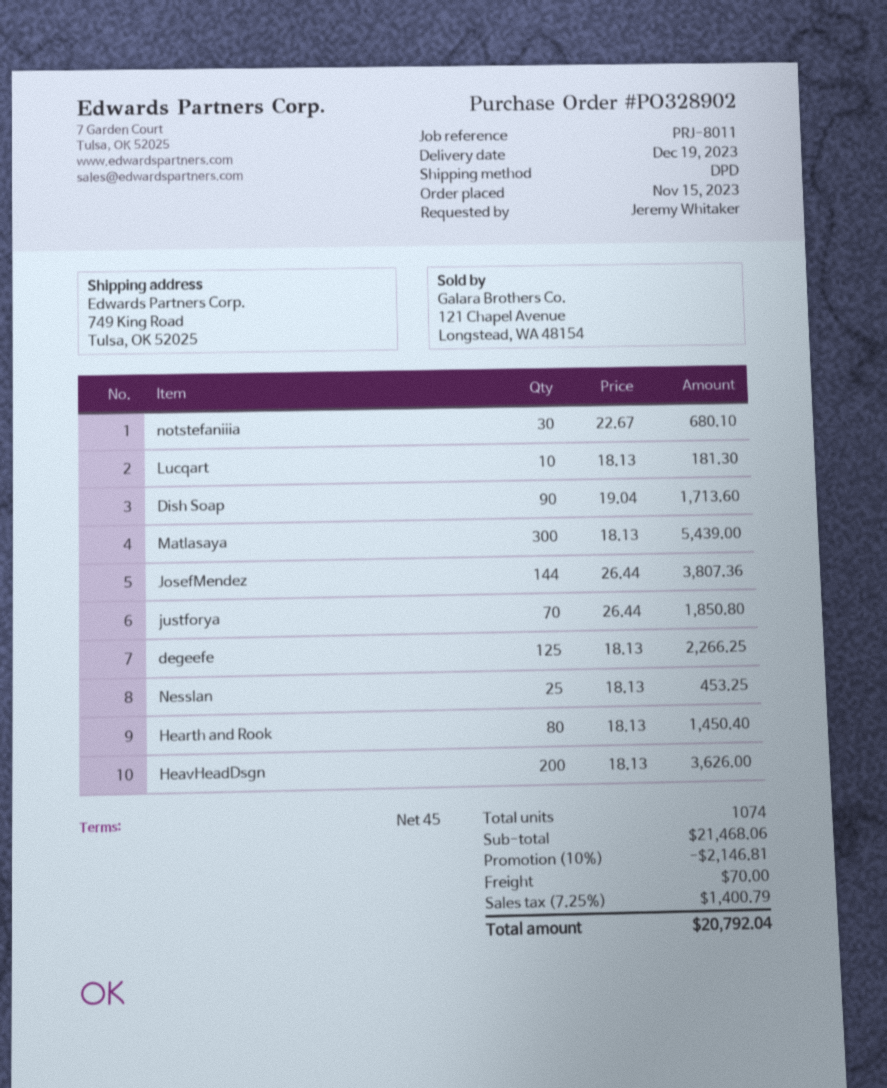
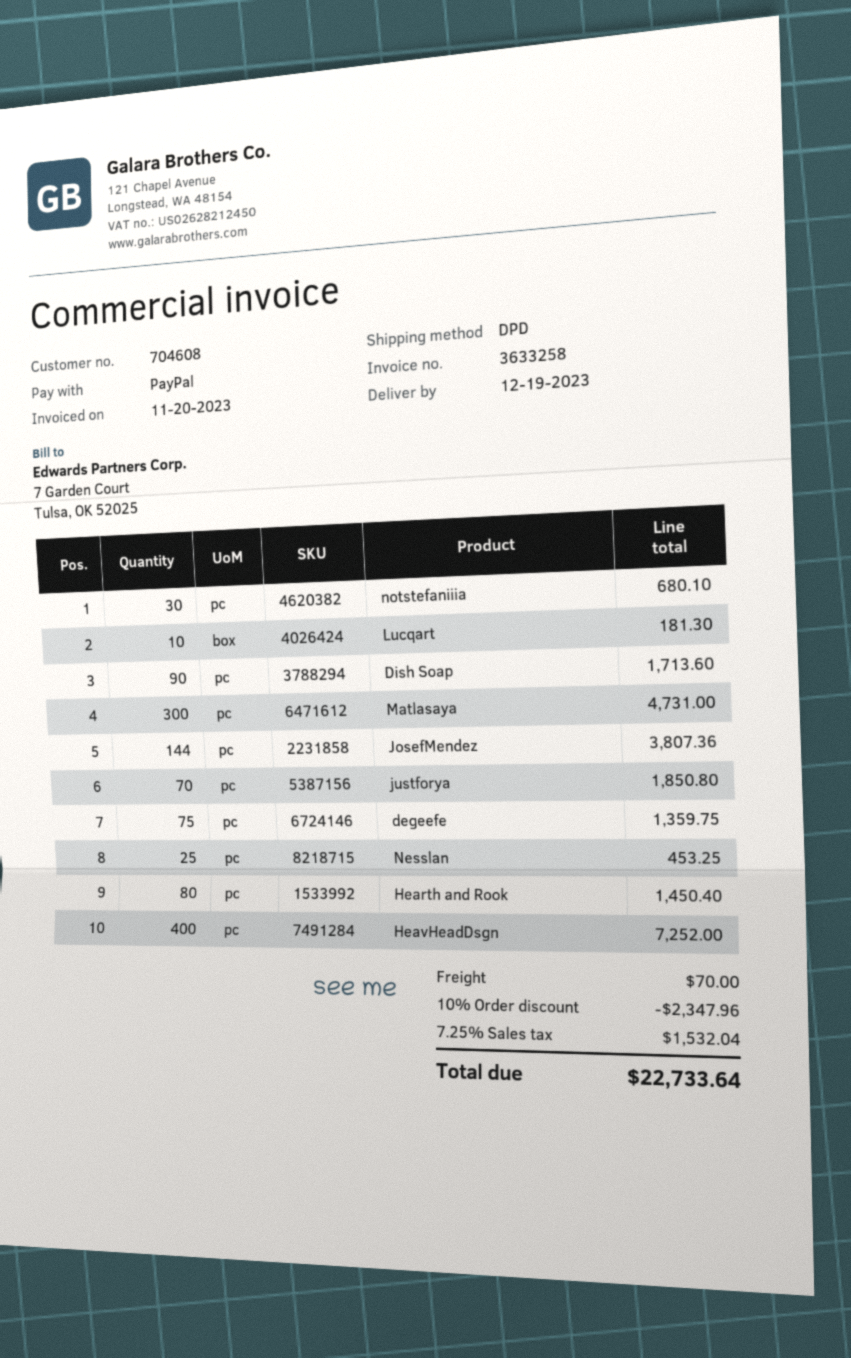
Matlasaya: 300 for 5439.00 -> 300 for 4731.00
degeefe: 125 for 2266.25 -> 75 for 1359.75
HeavHeadDsgn: 200 for 3626.00 -> 400 for 7252.00
discount: 10% = 2146.81 -> 10% = 2347.96
tax: 7.25% = 1400.79 -> 7.25% = 1532.04
total: 20792.04 -> 22733.64

